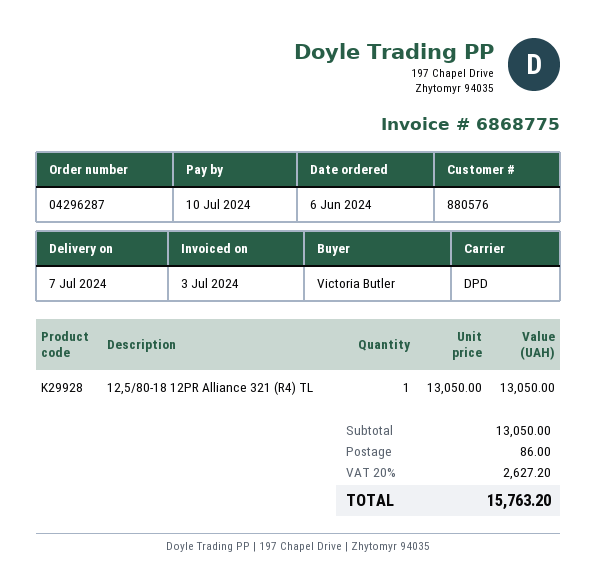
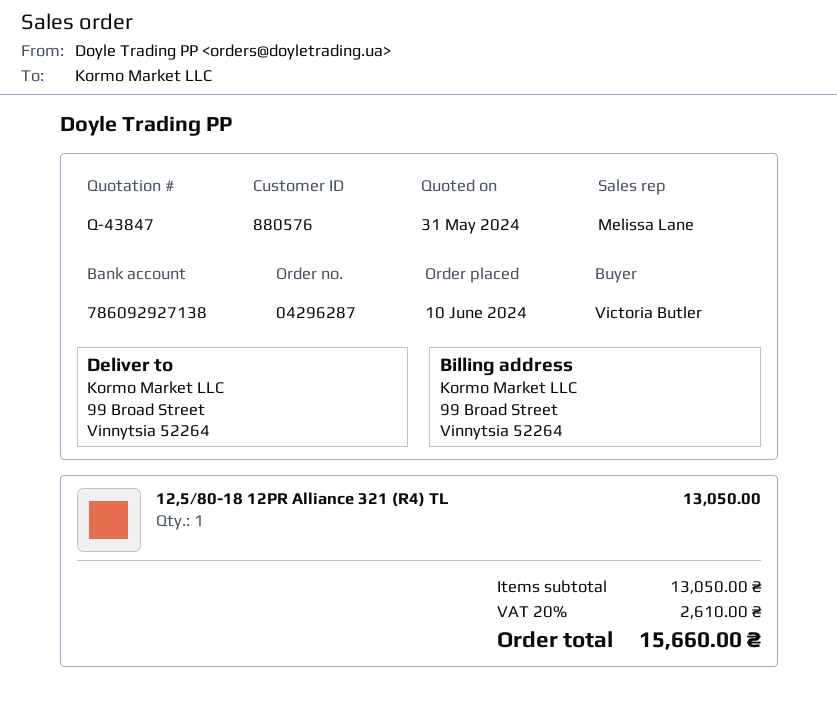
order date: 2024-06-06 -> 2024-06-10
shipping: 86.00 -> none
tax: 20% = 2627.20 -> 20% = 2610.00
total: 15763.20 -> 15660.00

